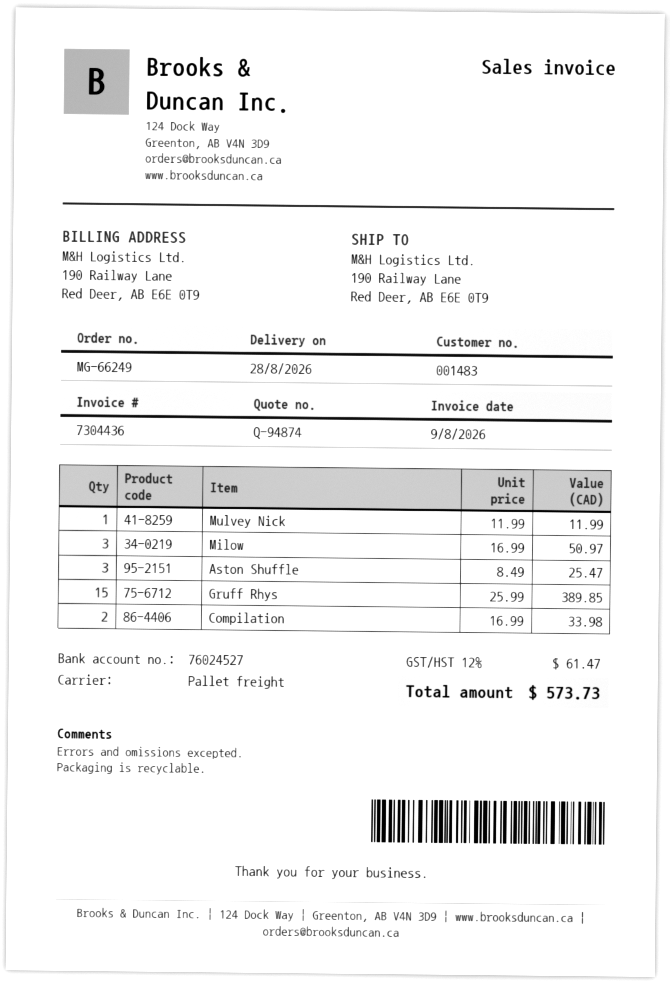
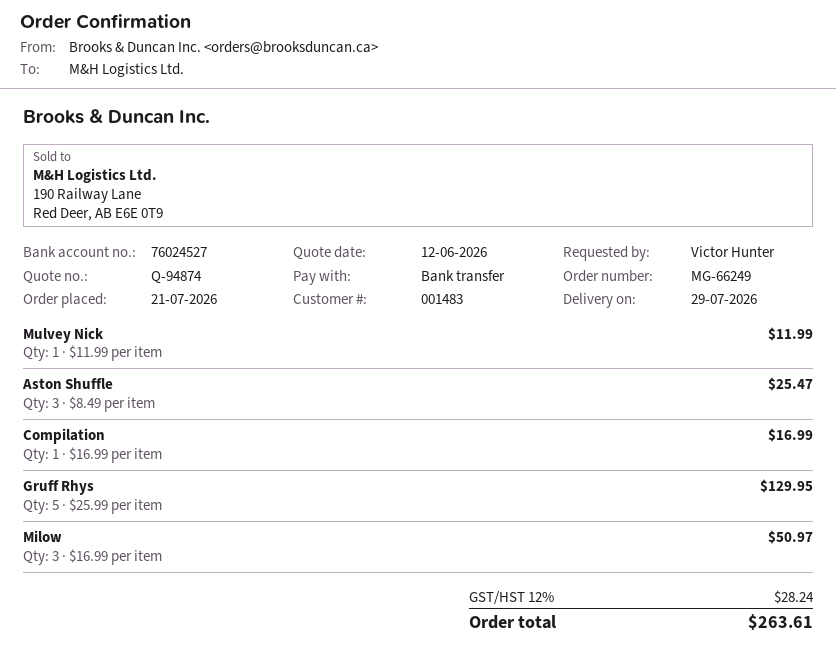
delivery date: 2026-08-28 -> 2026-07-29
Gruff Rhys: 15 x 25.99 = 389.85 -> 5 x 25.99 = 129.95
Compilation: 2 x 16.99 = 33.98 -> 1 x 16.99 = 16.99
tax: 12% = 61.47 -> 12% = 28.24
total: 573.73 -> 263.61

